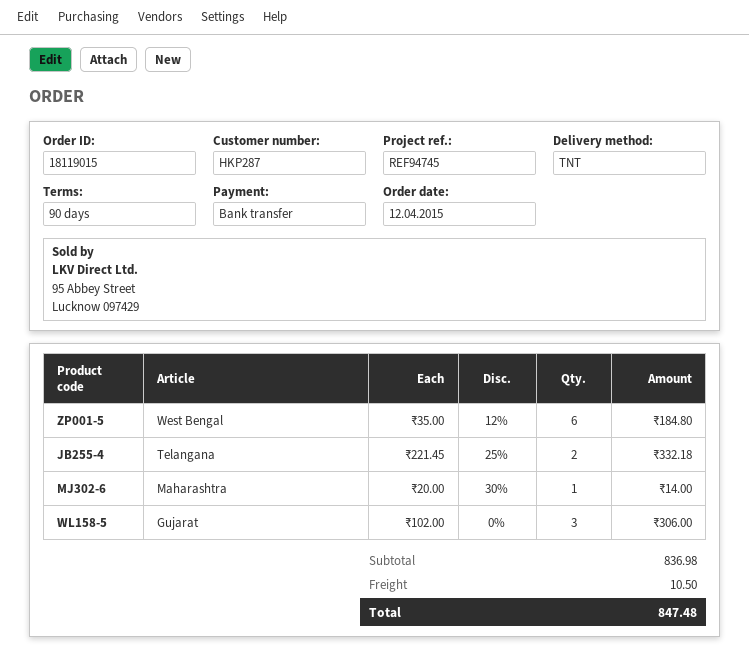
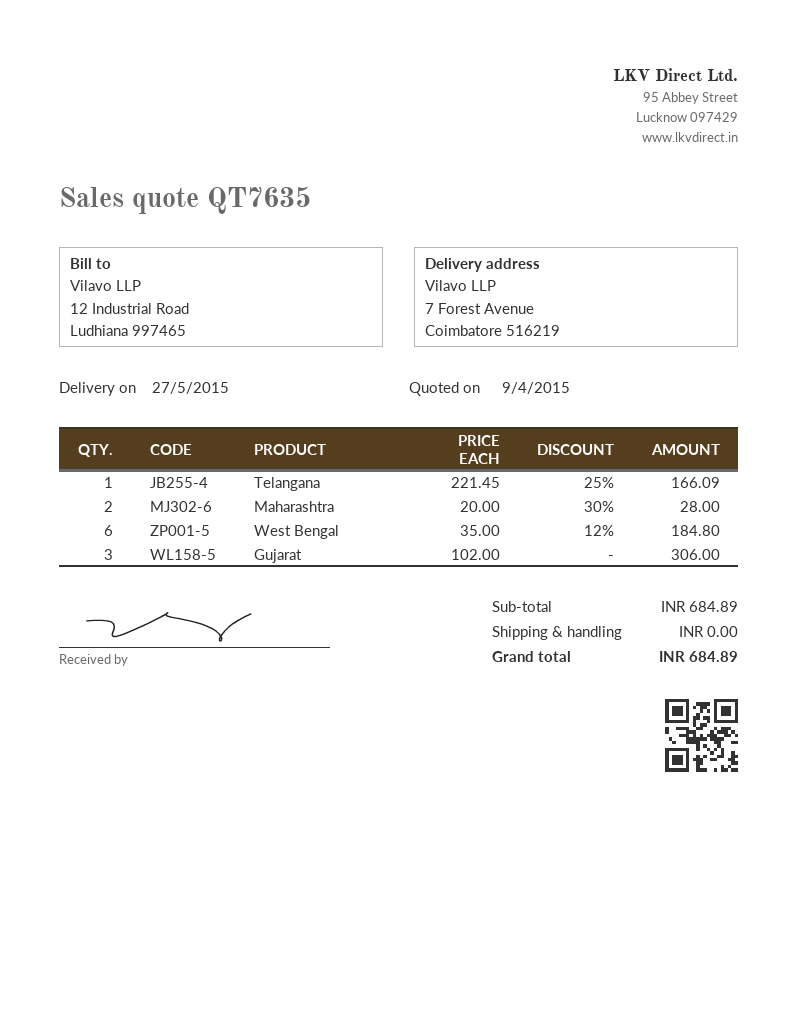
Telangana: 2 x 221.45 - 25% = 332.18 -> 1 x 221.45 - 25% = 166.09
Maharashtra: 1 x 20.00 - 30% = 14.00 -> 2 x 20.00 - 30% = 28.00
subtotal: 836.98 -> 684.89
shipping: 10.50 -> 0.00
total: 847.48 -> 684.89

